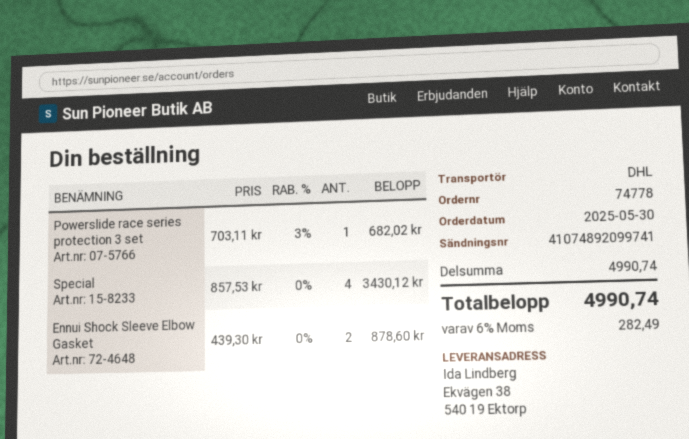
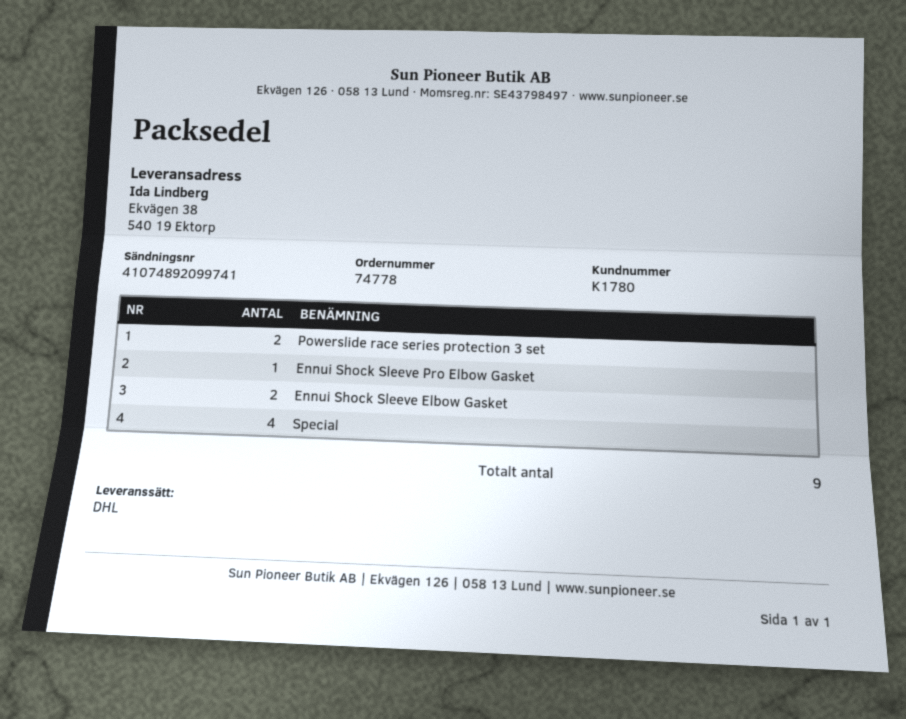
Powerslide race series protection 3 set: 1 -> 2
Ennui Shock Sleeve Pro Elbow Gasket: none -> 1

